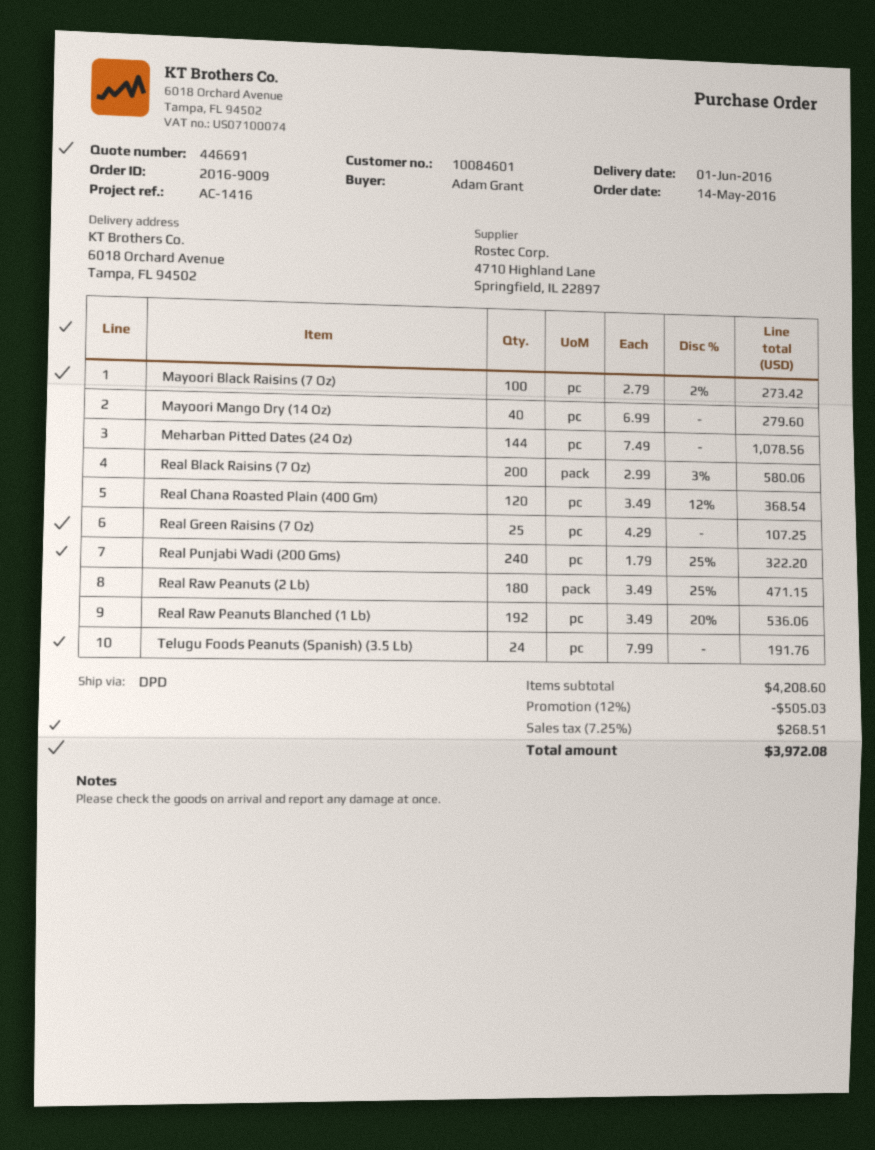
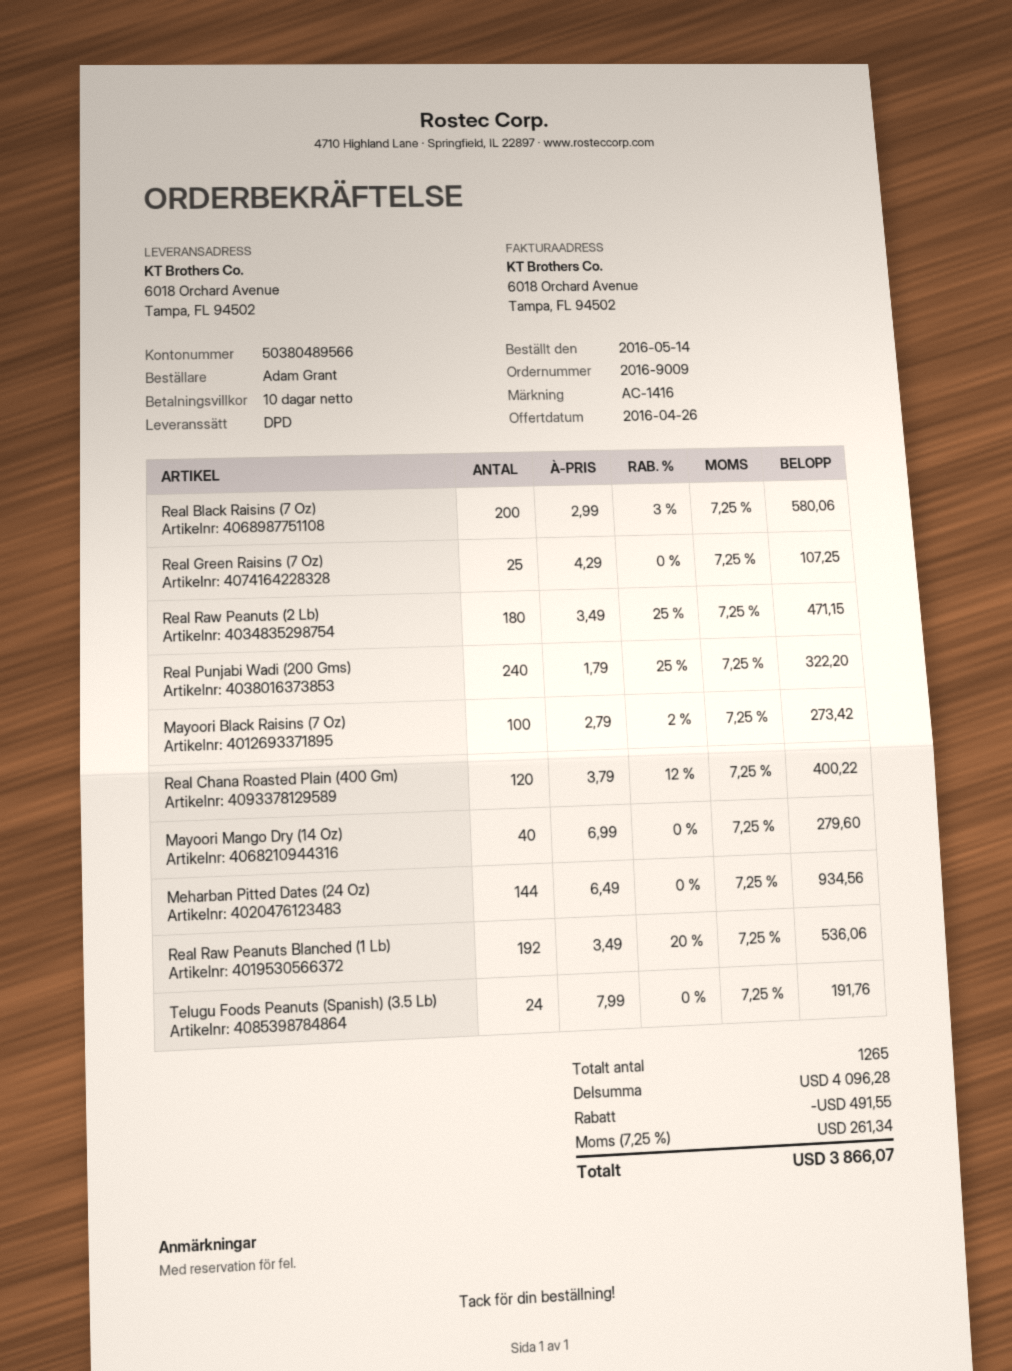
Meharban Pitted Dates (24 Oz): 144 x 7.49 = 1078.56 -> 144 x 6.49 = 934.56
Real Chana Roasted Plain (400 Gm): 120 x 3.49 - 12% = 368.54 -> 120 x 3.79 - 12% = 400.22
subtotal: 4208.60 -> 4096.28
discount: 505.03 -> 491.55
tax: 7.25% = 268.51 -> 7.25% = 261.34
total: 3972.08 -> 3866.07

